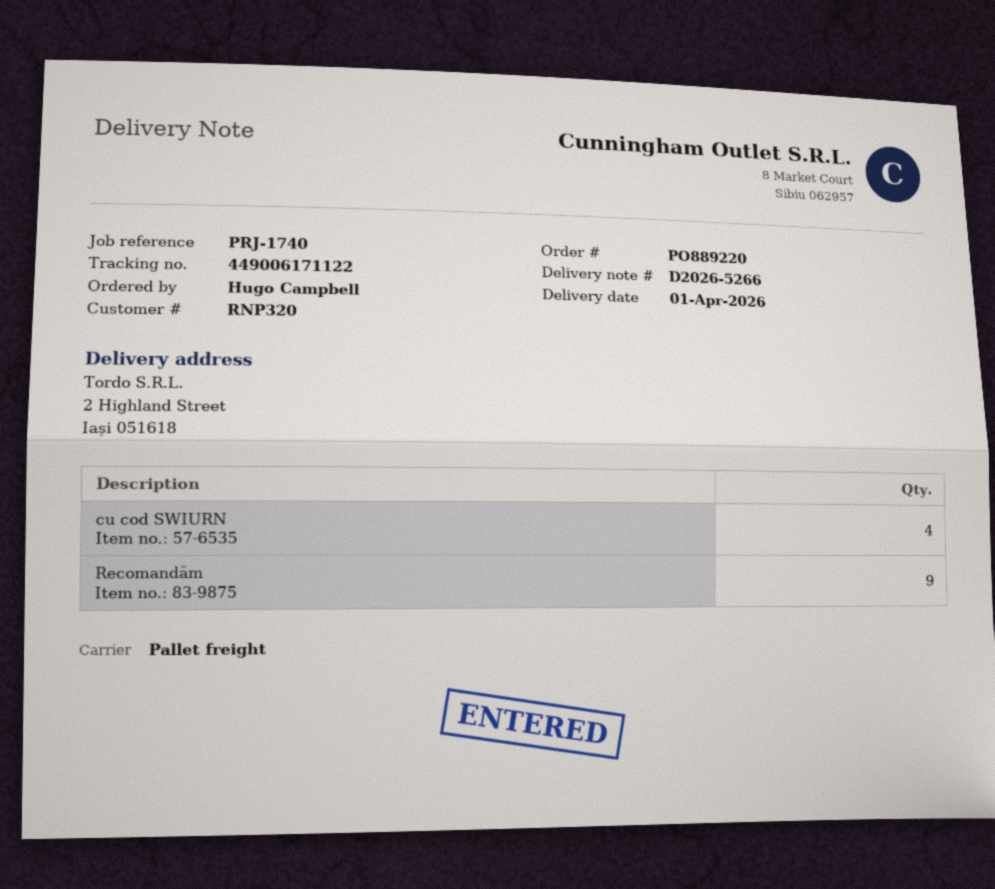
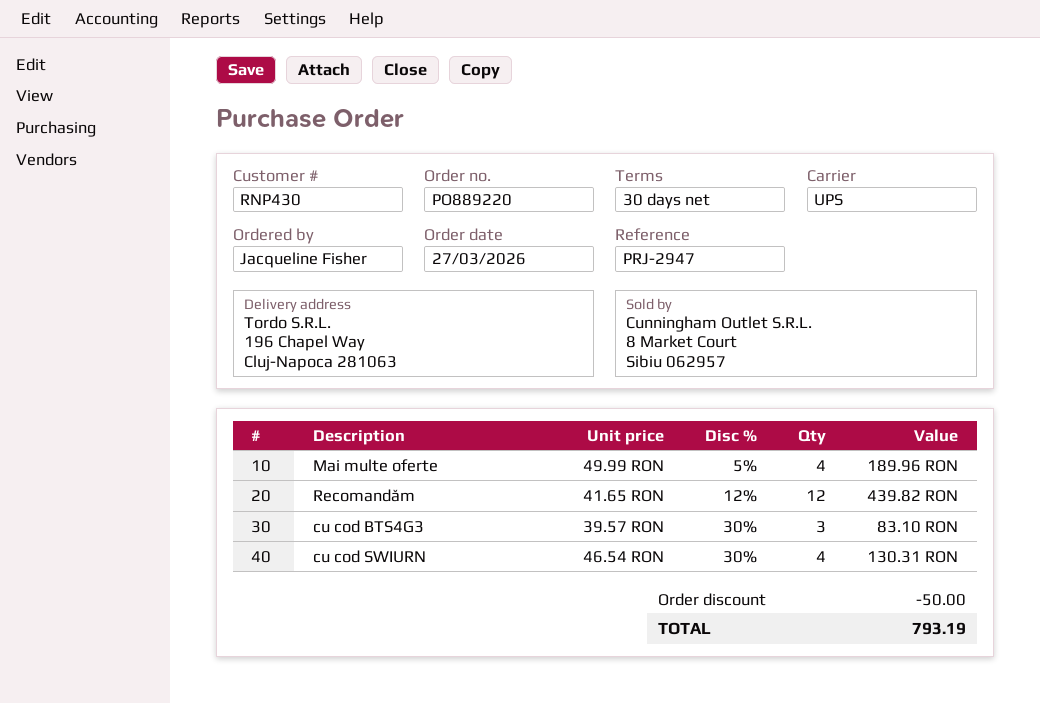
customer number: RNP320 -> RNP430
reference: PRJ-1740 -> PRJ-2947
ordered by: Hugo Campbell -> Jacqueline Fisher
shipping method: pallet freight -> UPS
ship to: 2 Highland Street, Iași 051618 -> 196 Chapel Way, Cluj-Napoca 281063
Recomandăm: 9 -> 12
Mai multe oferte: none -> 4
cu cod BTS4G3: none -> 3

